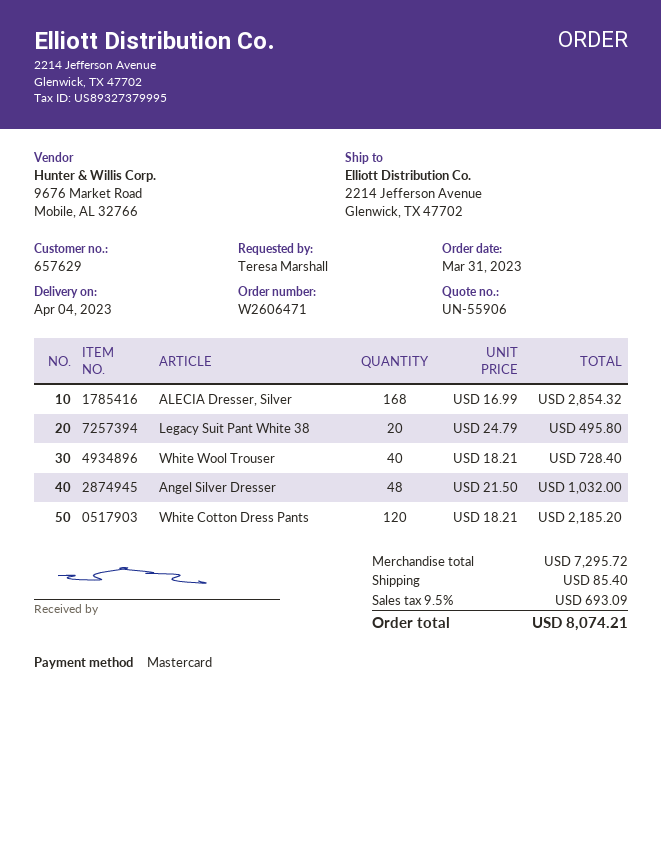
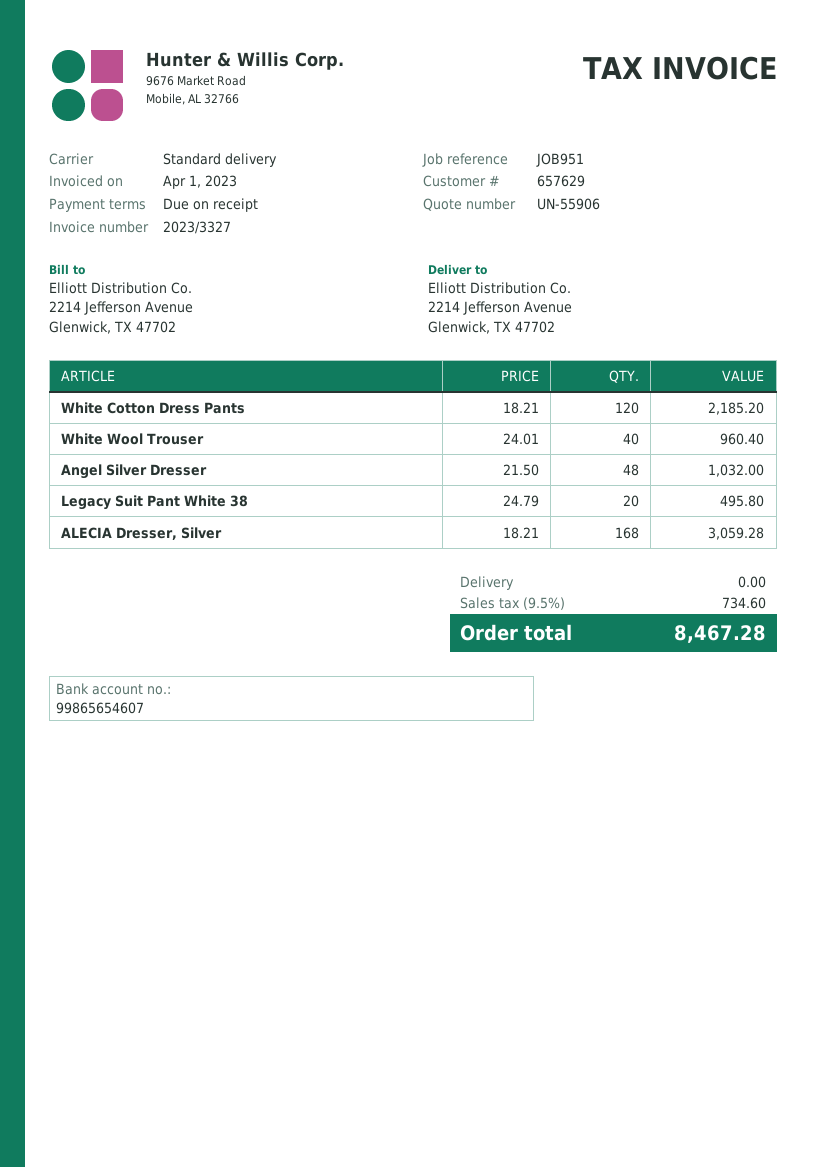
ALECIA Dresser, Silver: 168 x 16.99 = 2854.32 -> 168 x 18.21 = 3059.28
White Wool Trouser: 40 x 18.21 = 728.40 -> 40 x 24.01 = 960.40
shipping: 85.40 -> 0.00
tax: 9.5% = 693.09 -> 9.5% = 734.60
total: 8074.21 -> 8467.28

